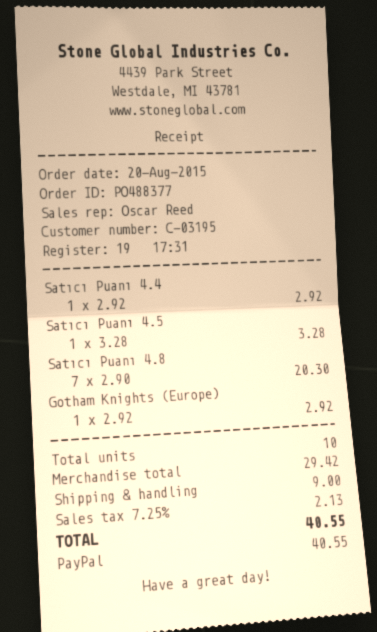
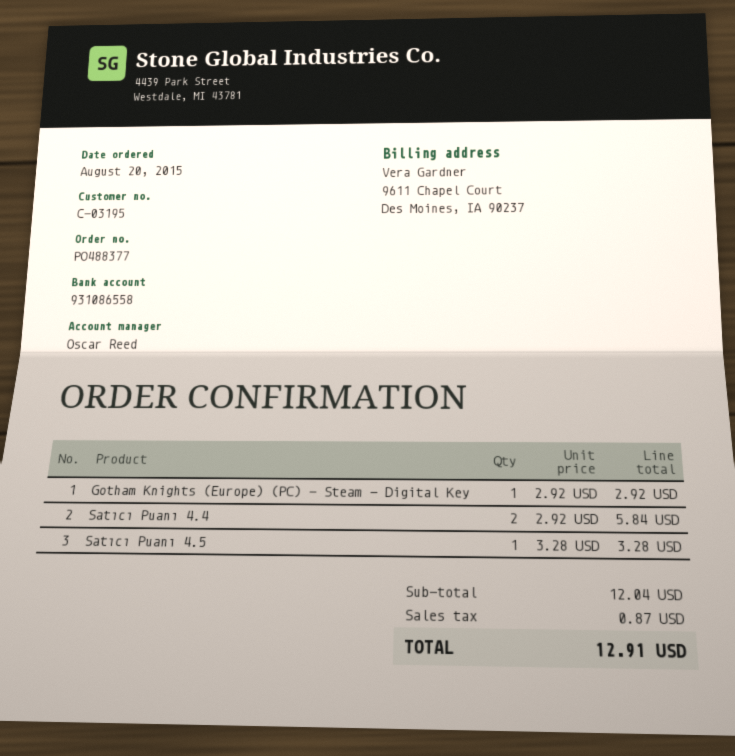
Satıcı Puanı 4.4: 1 x 2.92 = 2.92 -> 2 x 2.92 = 5.84
Satıcı Puanı 4.8: 7 x 2.90 = 20.30 -> none
subtotal: 29.42 -> 12.04
shipping: 9.00 -> none
tax: 2.13 -> 0.87
total: 40.55 -> 12.91

